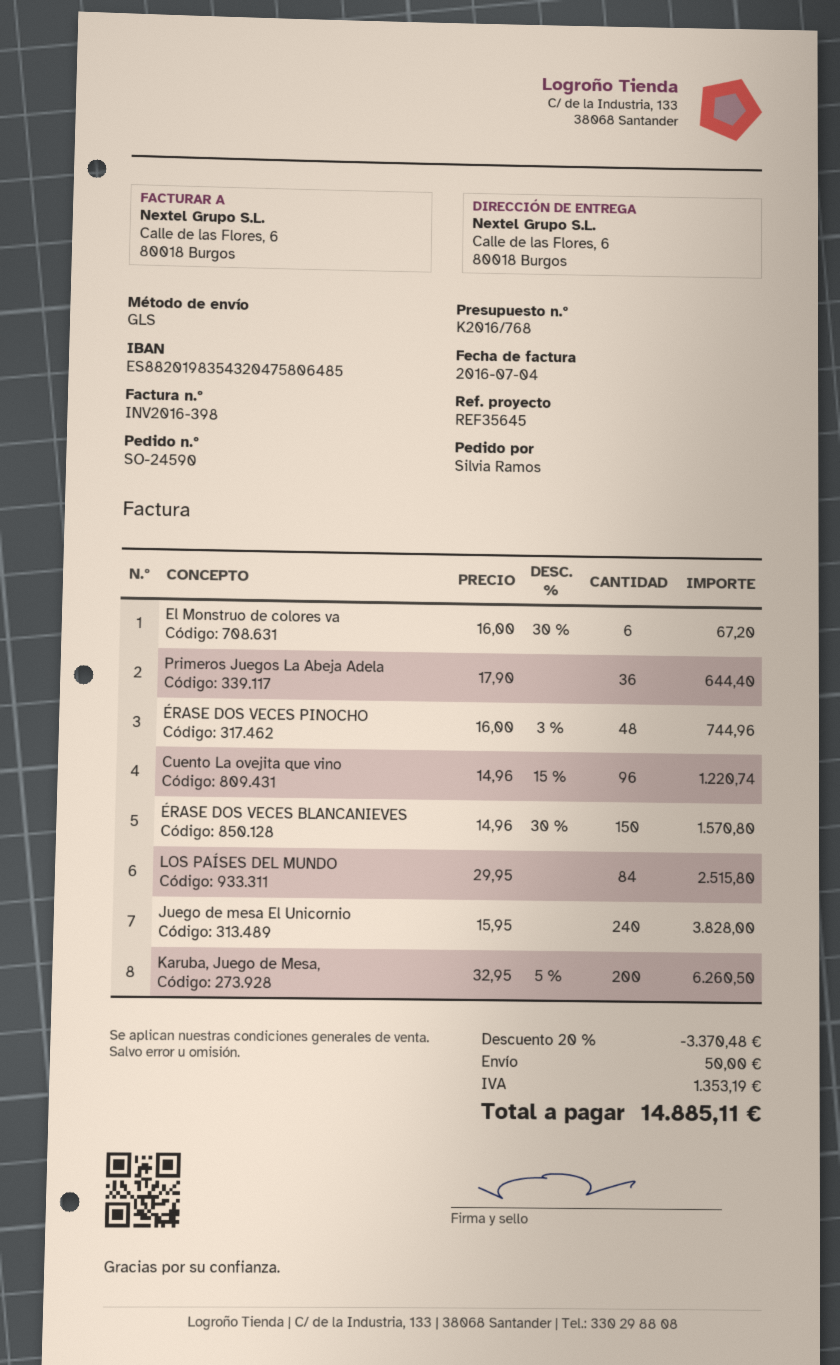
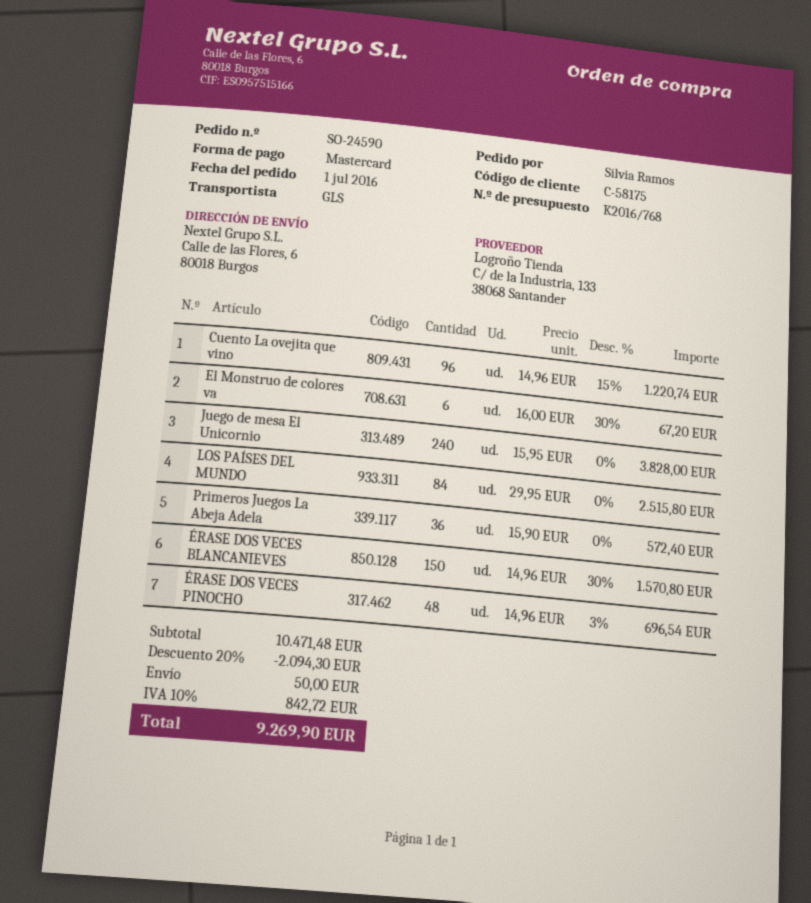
Primeros Juegos La Abeja Adela: 36 x 17.90 = 644.40 -> 36 x 15.90 = 572.40
ÉRASE DOS VECES PINOCHO: 48 x 16.00 - 3% = 744.96 -> 48 x 14.96 - 3% = 696.54
Karuba, Juego de Mesa,: 200 x 32.95 - 5% = 6260.50 -> none
discount: 20% = 3370.48 -> 20% = 2094.30
tax: 1353.19 -> 842.72
total: 14885.11 -> 9269.90

